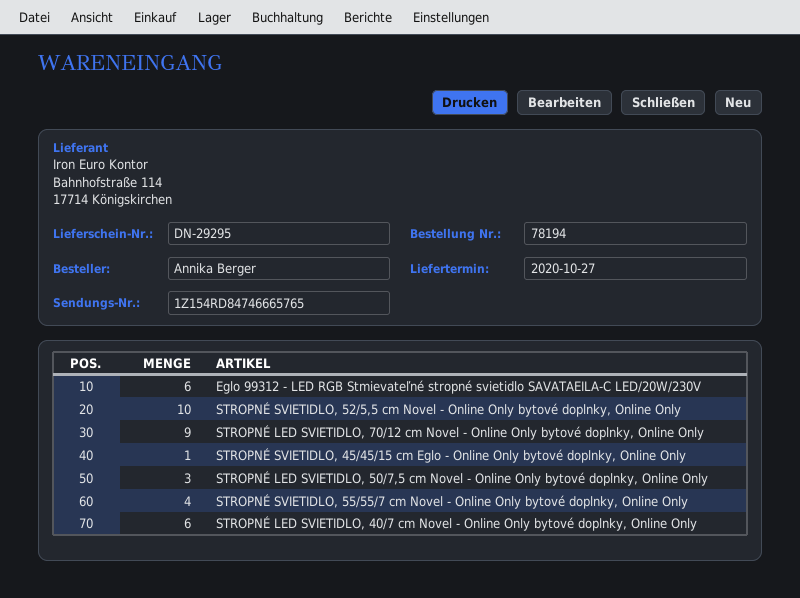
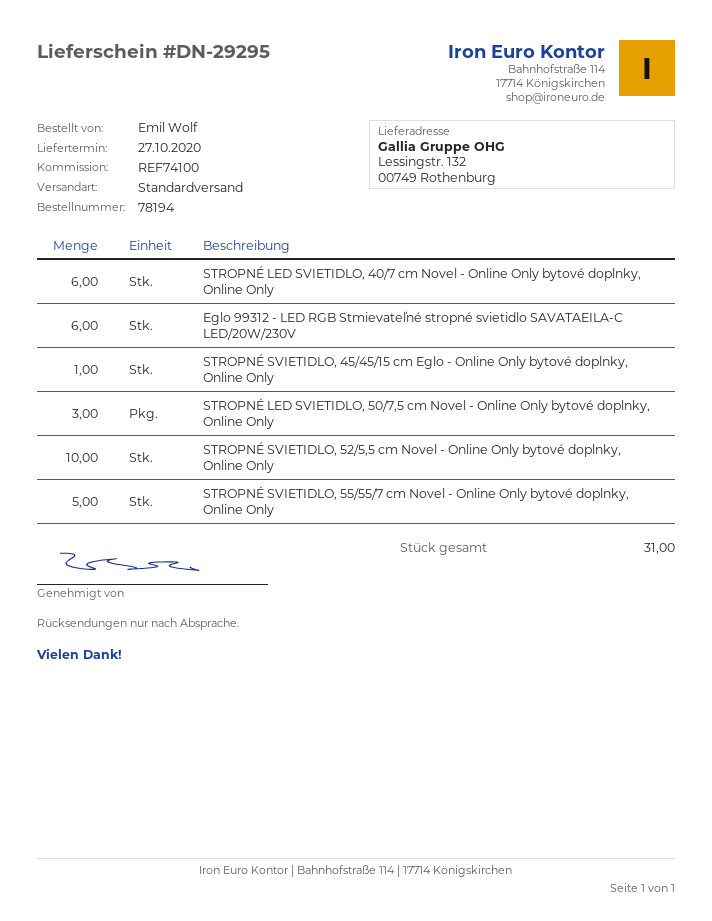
ordered by: Annika Berger -> Emil Wolf
STROPNÉ LED SVIETIDLO, 70/12 cm Novel - Online Only bytové doplnky, Online Only: 9 -> none
STROPNÉ SVIETIDLO, 55/55/7 cm Novel - Online Only bytové doplnky, Online Only: 4 -> 5

